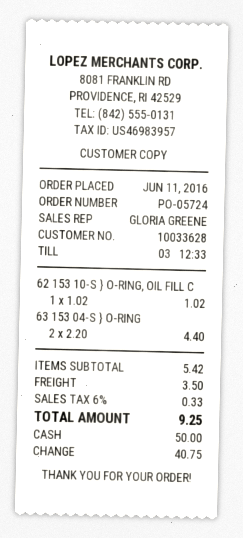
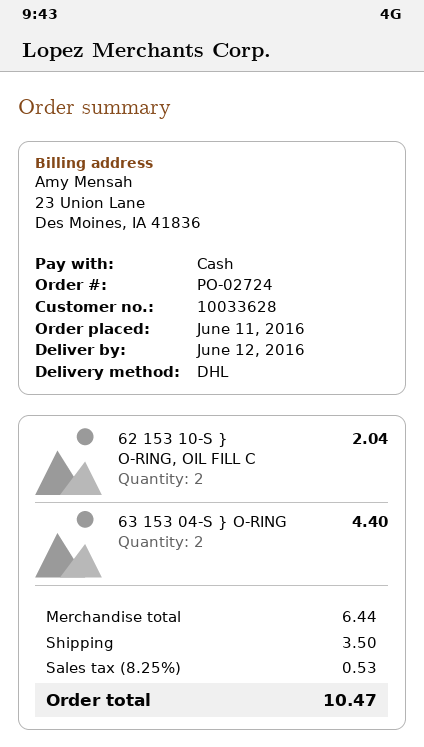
order number: PO-05724 -> PO-02724
62 153 10-S } O-RING, OIL FILL C: 1 for 1.02 -> 2 for 2.04
subtotal: 5.42 -> 6.44
tax: 6% = 0.33 -> 8.25% = 0.53
total: 9.25 -> 10.47

